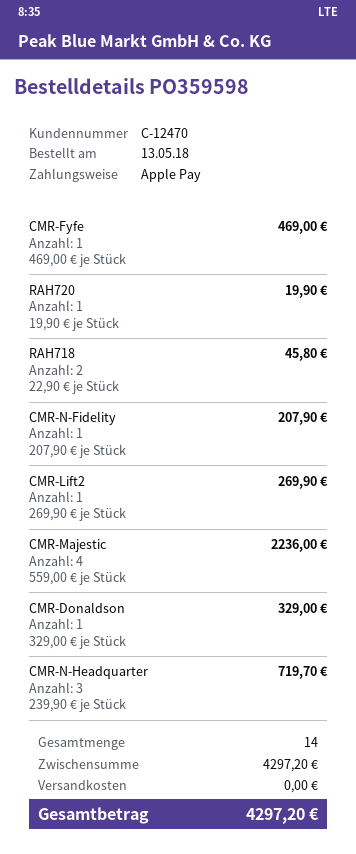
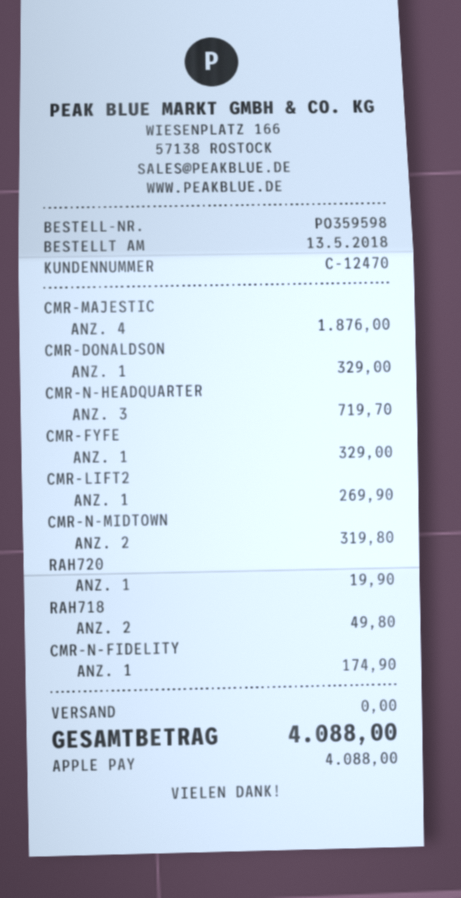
CMR-Fyfe: 1 for 469.00 -> 1 for 329.00
RAH718: 2 for 45.80 -> 2 for 49.80
CMR-N-Fidelity: 1 for 207.90 -> 1 for 174.90
CMR-Majestic: 4 for 2236.00 -> 4 for 1876.00
CMR-N-MIDTOWN: none -> 2 for 319.80
total: 4297.20 -> 4088.00

